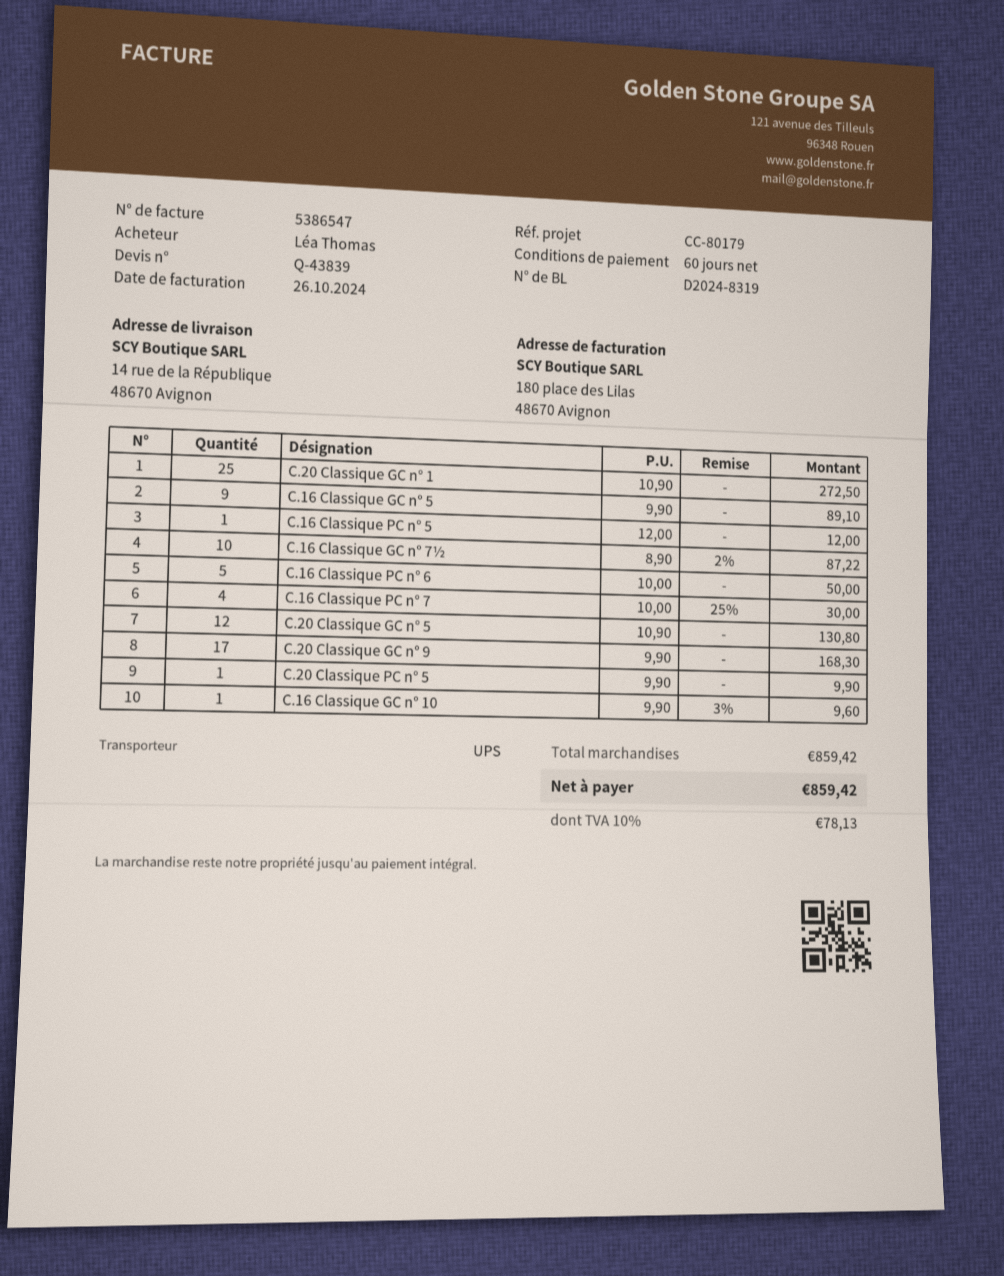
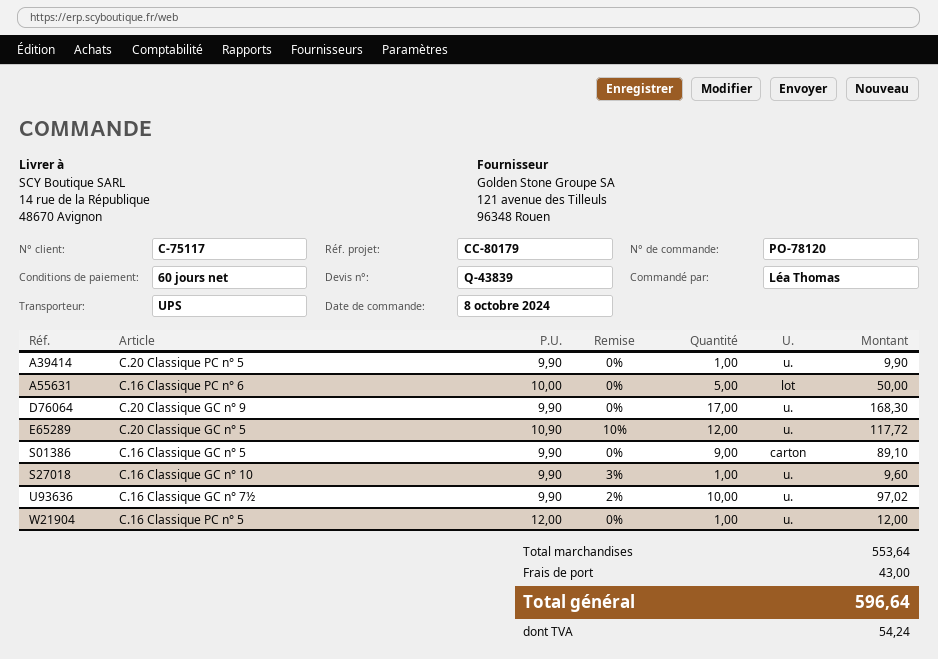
C.20 Classique GC n° 1: 25 x 10.90 = 272.50 -> none
C.16 Classique GC n° 7½: 10 x 8.90 - 2% = 87.22 -> 10 x 9.90 - 2% = 97.02
C.16 Classique PC n° 7: 4 x 10.00 - 25% = 30.00 -> none
C.20 Classique GC n° 5: 12 x 10.90 = 130.80 -> 12 x 10.90 - 10% = 117.72
subtotal: 859.42 -> 553.64
shipping: none -> 43.00
tax: 78.13 -> 54.24
total: 859.42 -> 596.64

